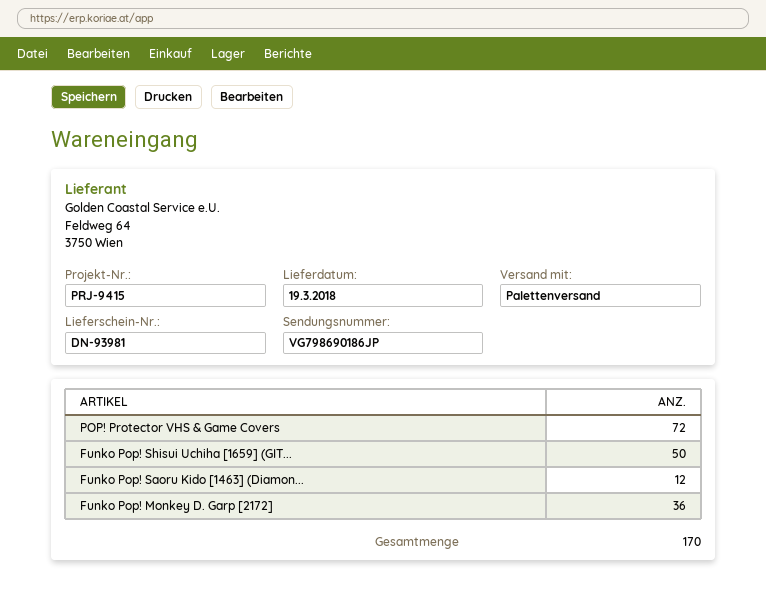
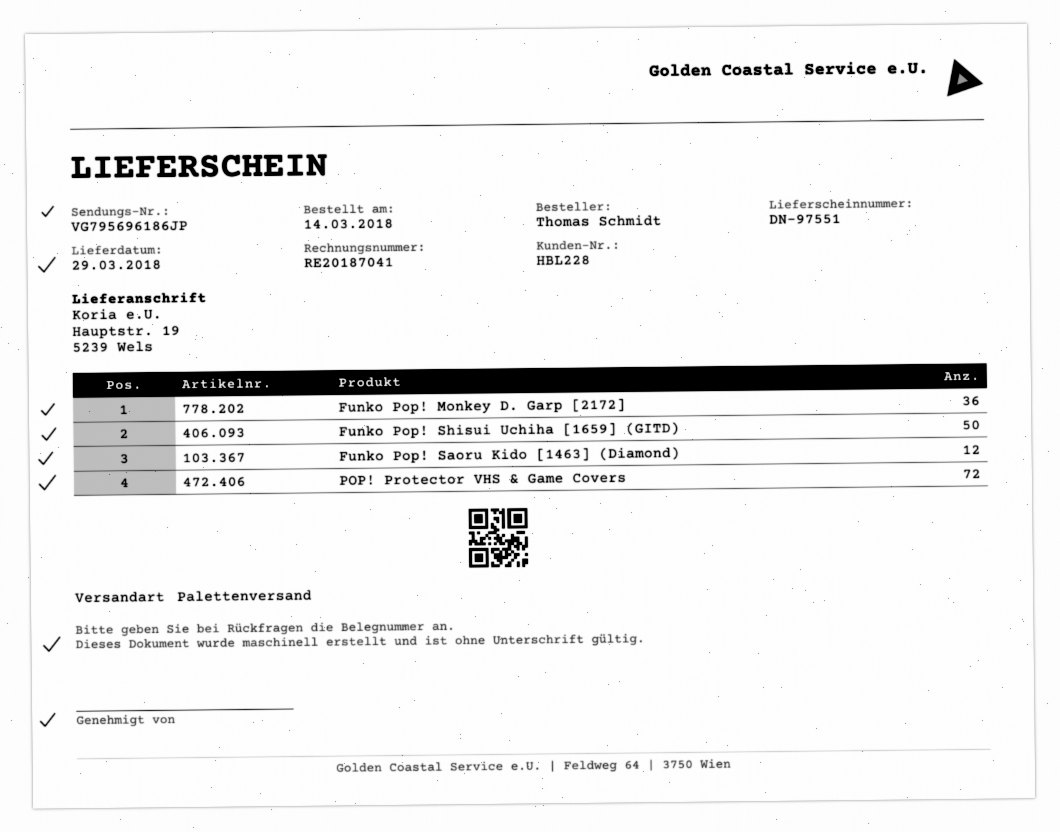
delivery note number: DN-93981 -> DN-97551
delivery date: 2018-03-19 -> 2018-03-29
tracking number: VG798690186JP -> VG795696186JP

